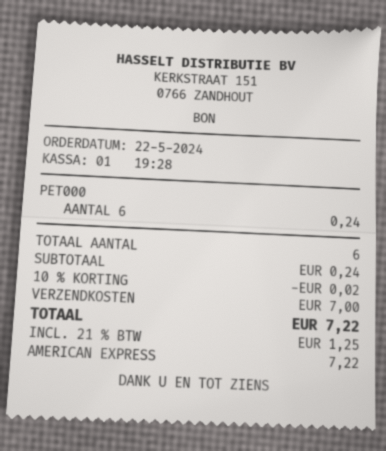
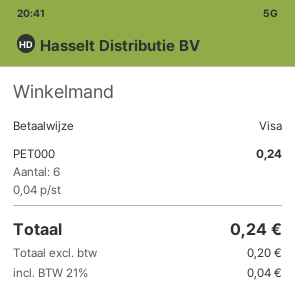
payment method: American Express -> Visa
discount: 10% = 0.02 -> none
shipping: 7.00 -> none
tax: 21% = 1.25 -> 21% = 0.04
total: 7.22 -> 0.24

